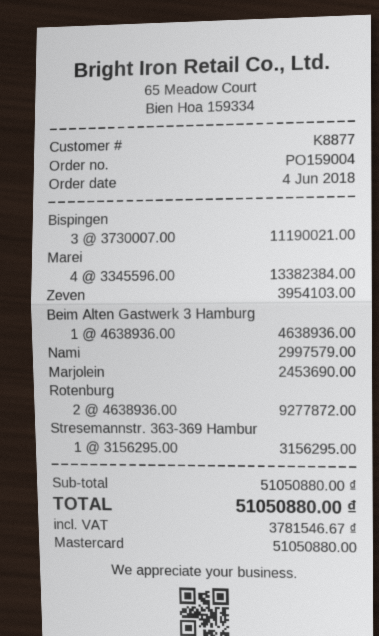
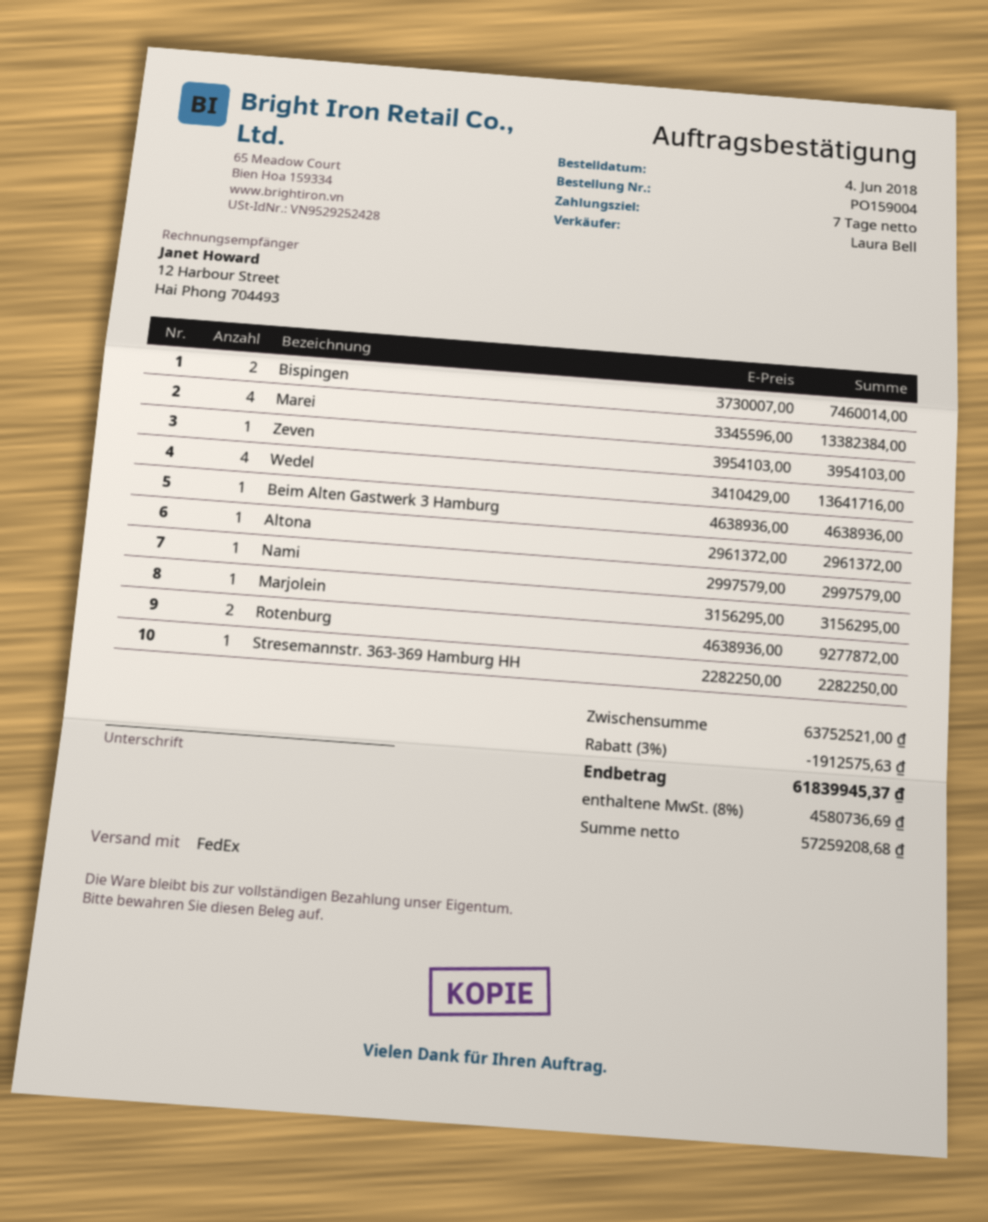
Bispingen: 3 x 3730007.00 = 11190021.00 -> 2 x 3730007.00 = 7460014.00
Marjolein: 1 x 2453690.00 = 2453690.00 -> 1 x 3156295.00 = 3156295.00
Stresemannstr. 363-369 Hambur: 1 x 3156295.00 = 3156295.00 -> 1 x 2282250.00 = 2282250.00
Wedel: none -> 4 x 3410429.00 = 13641716.00
Altona: none -> 1 x 2961372.00 = 2961372.00
subtotal: 51050880.00 -> 63752521.00
discount: none -> 3% = 1912575.63
tax: 3781546.67 -> 4580736.69
total: 51050880.00 -> 61839945.37

